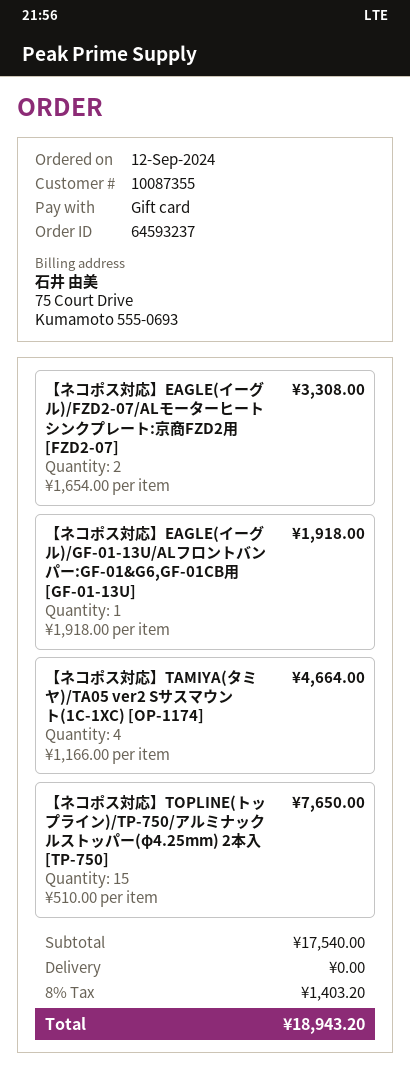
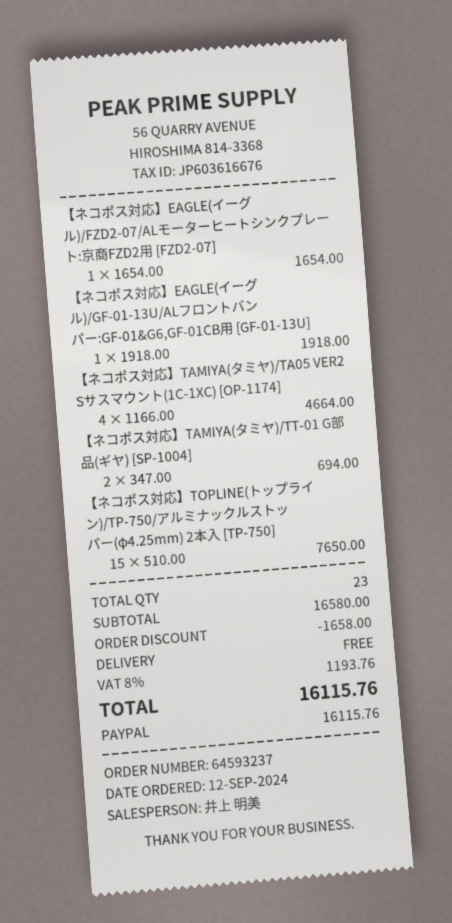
payment method: gift card -> PayPal
【ネコポス対応】EAGLE(イーグル)/FZD2-07/ALモーターヒートシンクプレート:京商FZD2用 [FZD2-07]: 2 x 1654.00 = 3308.00 -> 1 x 1654.00 = 1654.00
【ネコポス対応】TAMIYA(タミヤ)/TT-01 G部品(ギヤ) [SP-1004]: none -> 2 x 347.00 = 694.00
subtotal: 17540.00 -> 16580.00
discount: none -> 1658.00
tax: 8% = 1403.20 -> 8% = 1193.76
total: 18943.20 -> 16115.76

